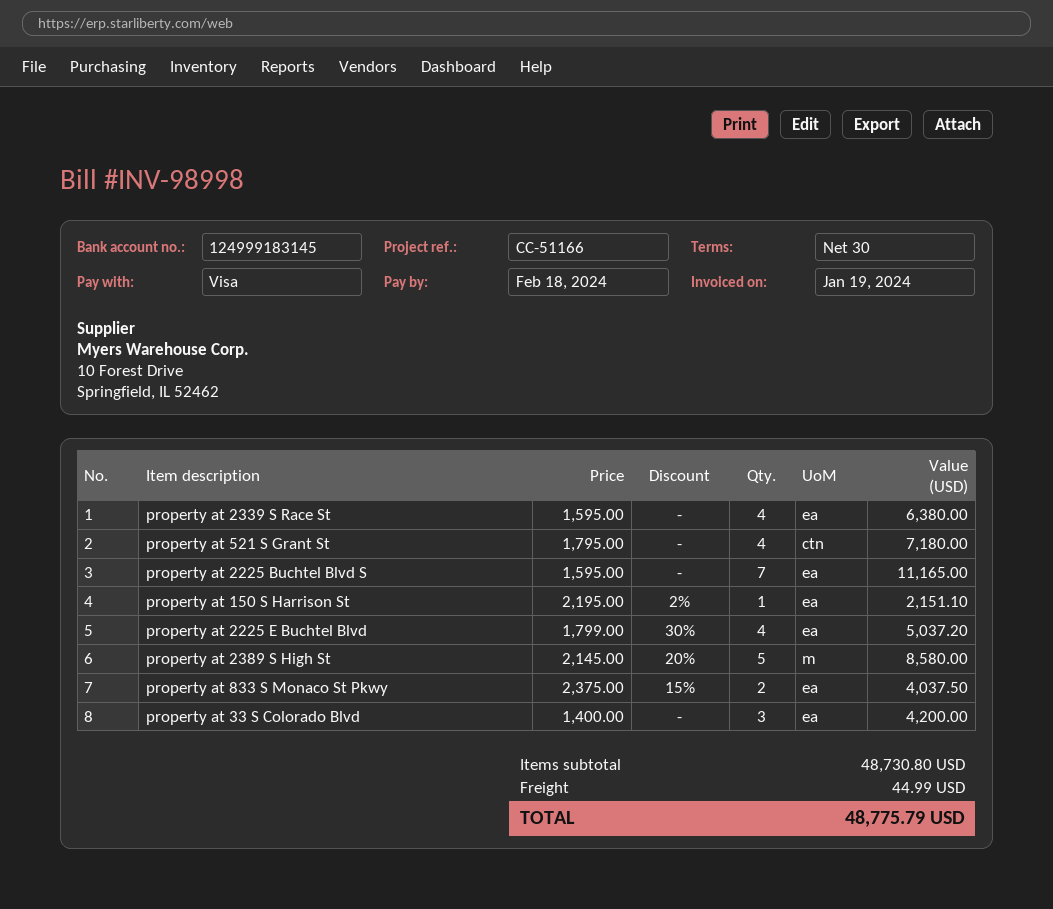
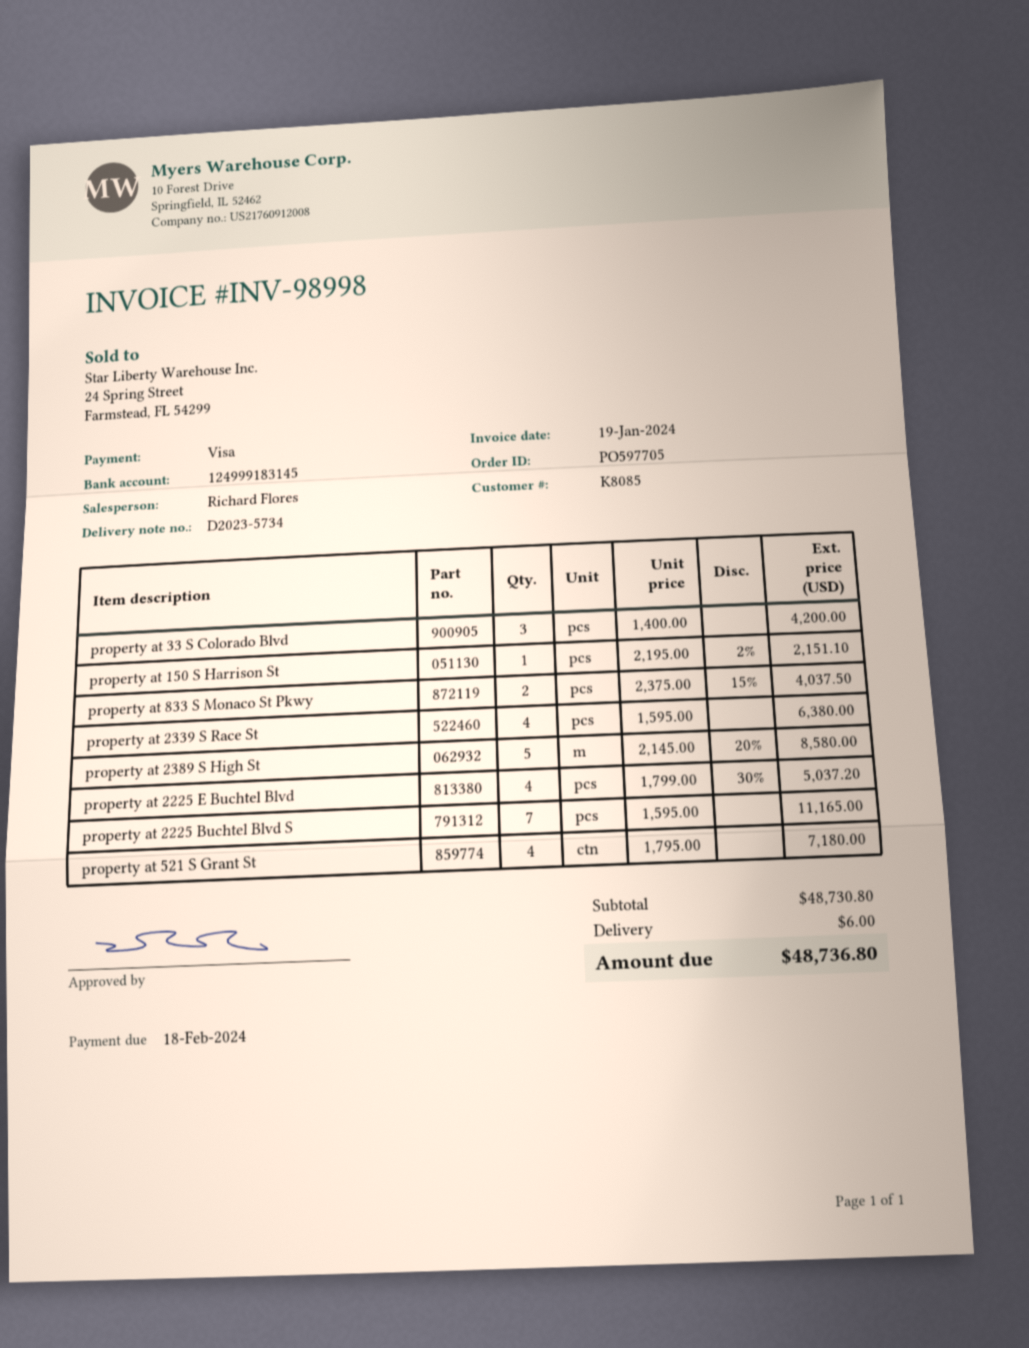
shipping: 44.99 -> 6.00
total: 48775.79 -> 48736.80

